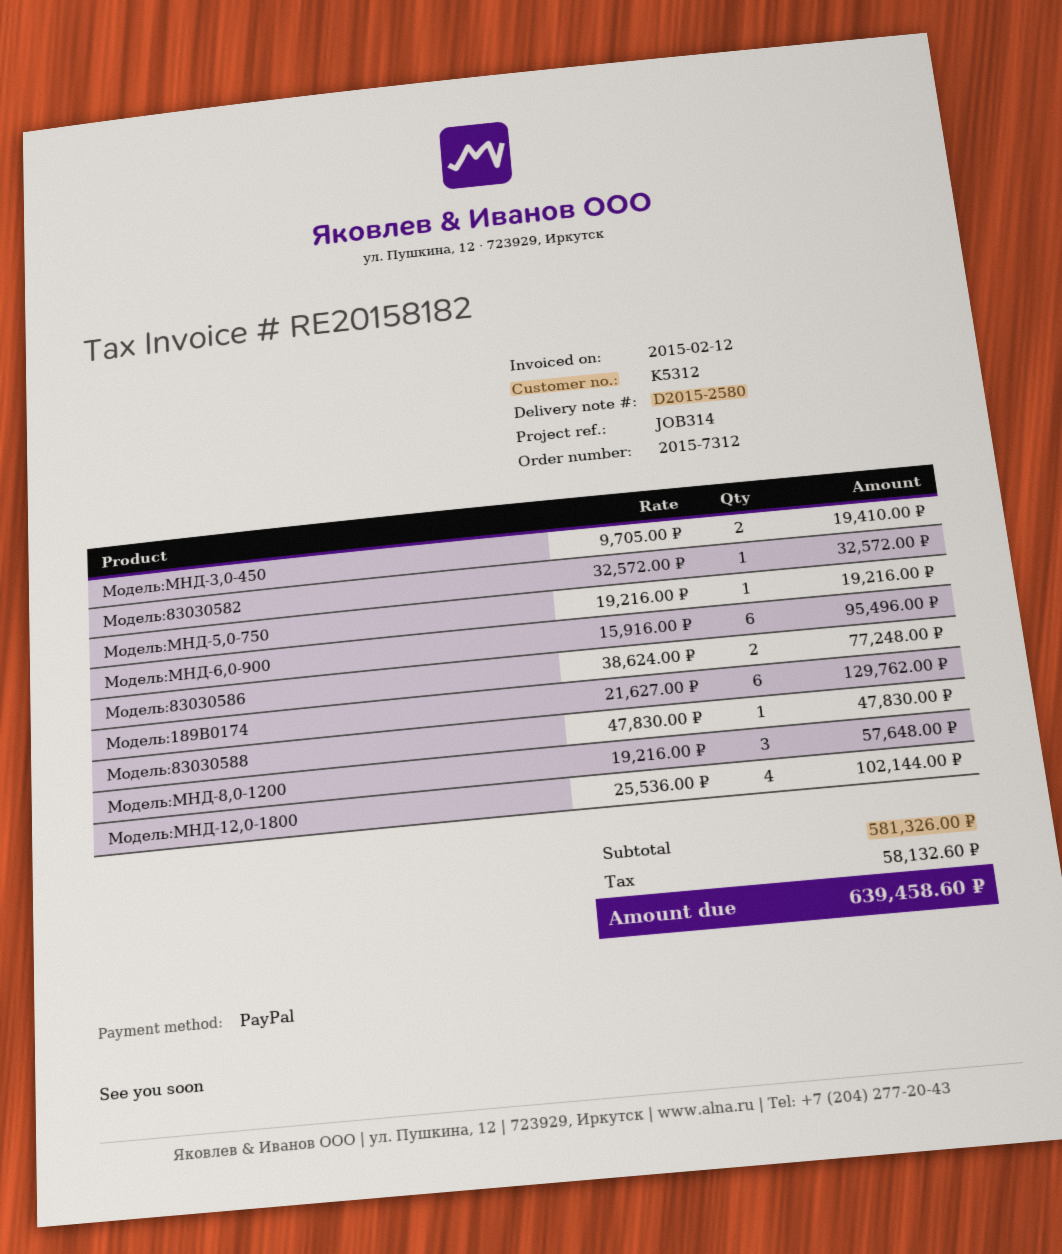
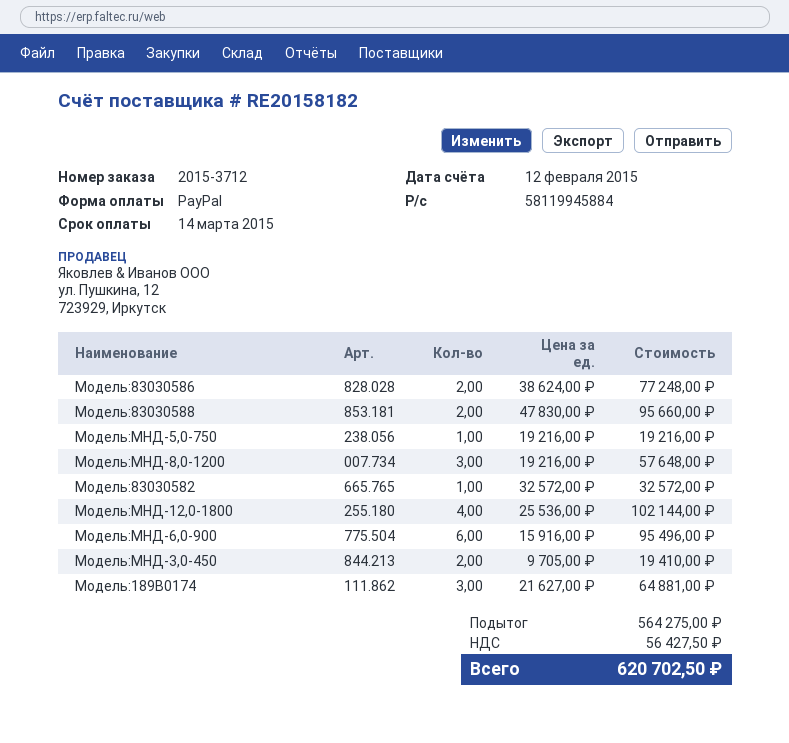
order number: 2015-7312 -> 2015-3712
Модель:189B0174: 6 x 21627.00 = 129762.00 -> 3 x 21627.00 = 64881.00
Модель:83030588: 1 x 47830.00 = 47830.00 -> 2 x 47830.00 = 95660.00
subtotal: 581326.00 -> 564275.00
tax: 58132.60 -> 56427.50
total: 639458.60 -> 620702.50

